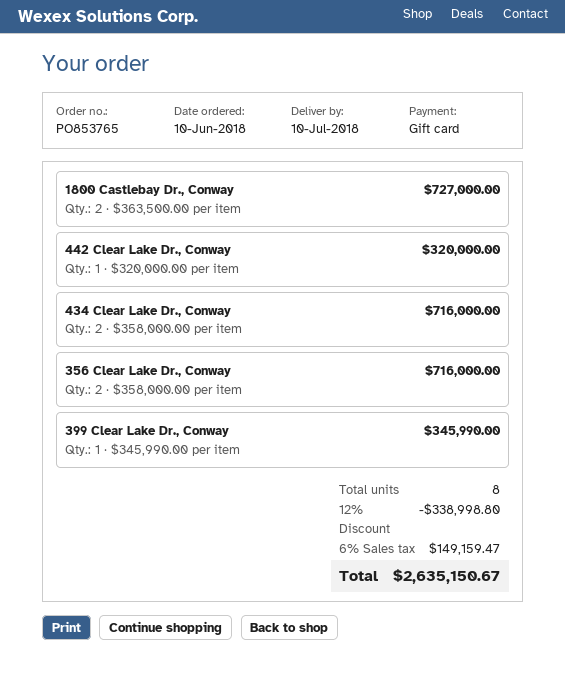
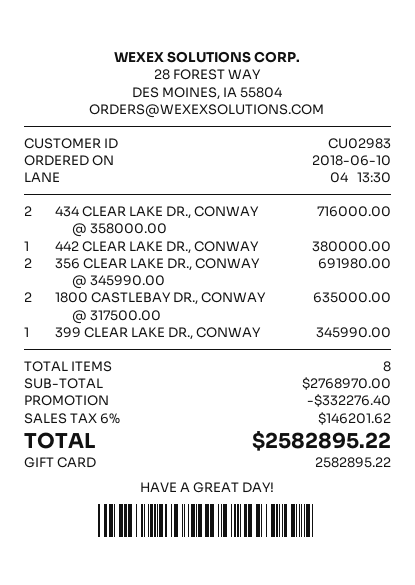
1800 Castlebay Dr., Conway: 2 x 363500.00 = 727000.00 -> 2 x 317500.00 = 635000.00
442 Clear Lake Dr., Conway: 1 x 320000.00 = 320000.00 -> 1 x 380000.00 = 380000.00
356 Clear Lake Dr., Conway: 2 x 358000.00 = 716000.00 -> 2 x 345990.00 = 691980.00
discount: 338998.80 -> 332276.40
tax: 6% = 149159.47 -> 6% = 146201.62
total: 2635150.67 -> 2582895.22

